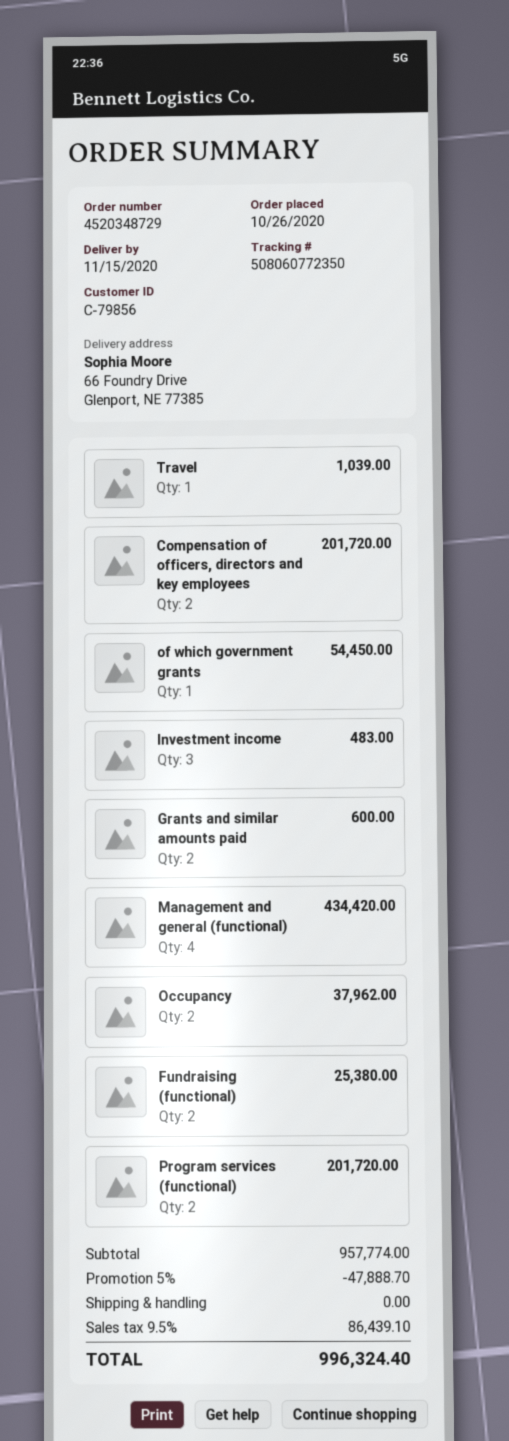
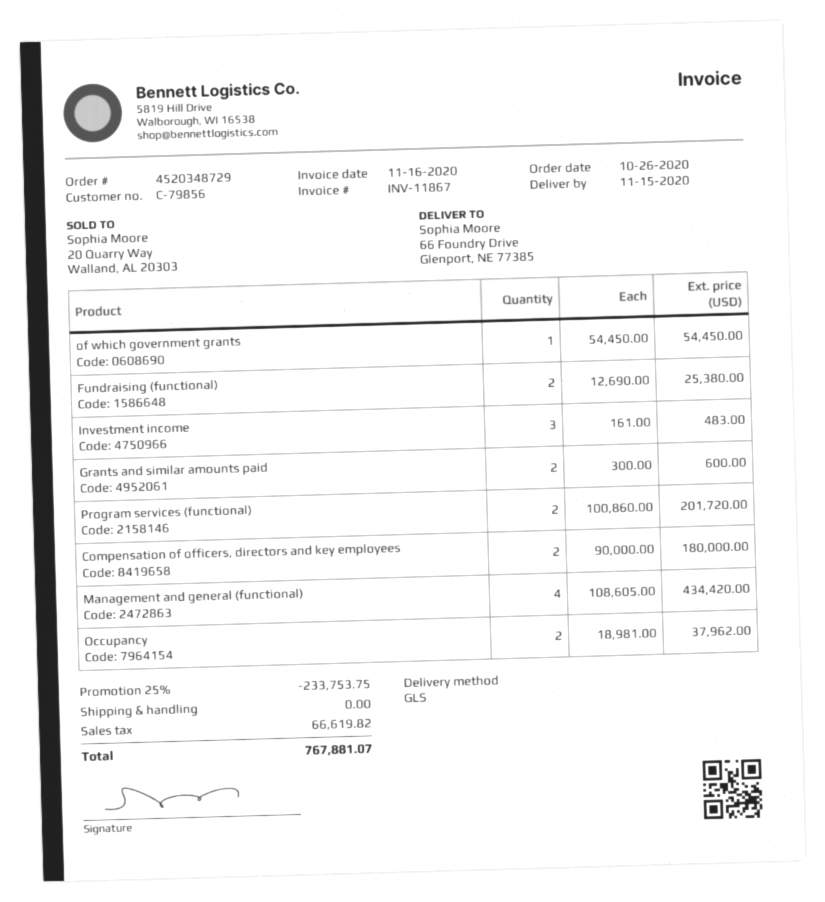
Travel: 1 for 1039.00 -> none
Compensation of officers, directors and key employees: 2 for 201720.00 -> 2 for 180000.00
discount: 5% = 47888.70 -> 25% = 233753.75
tax: 86439.10 -> 66619.82
total: 996324.40 -> 767881.07

